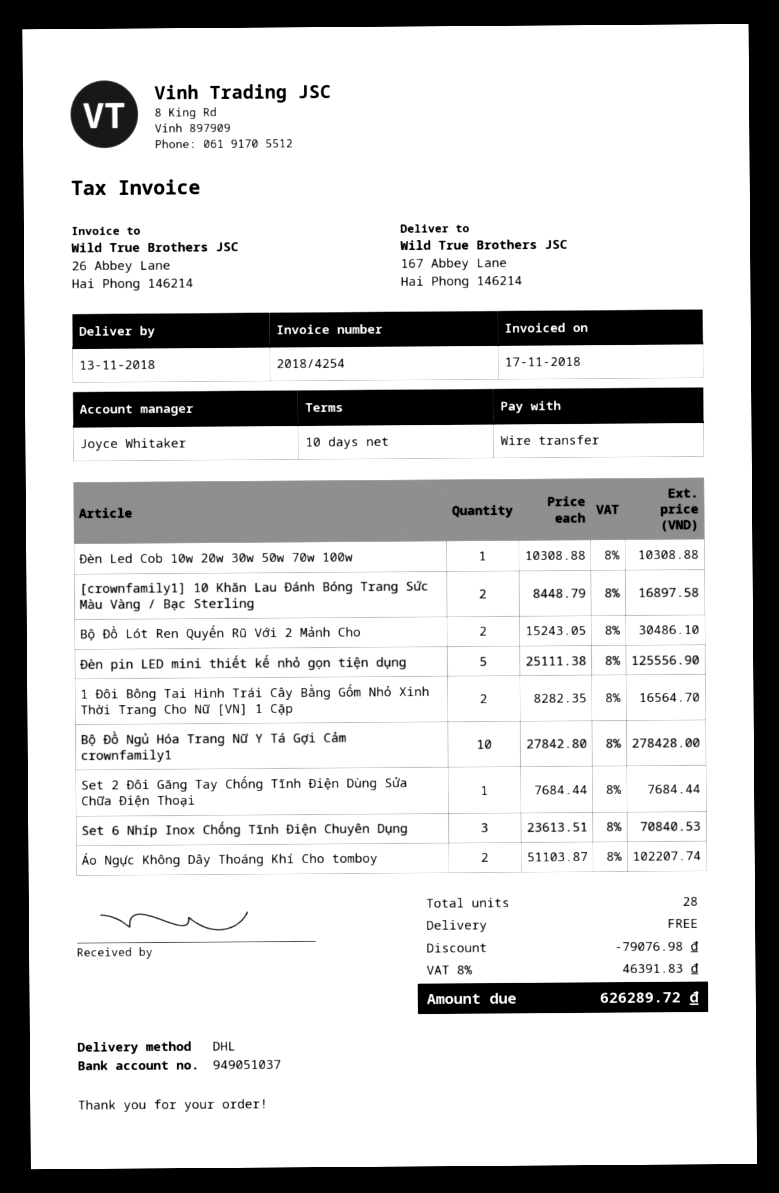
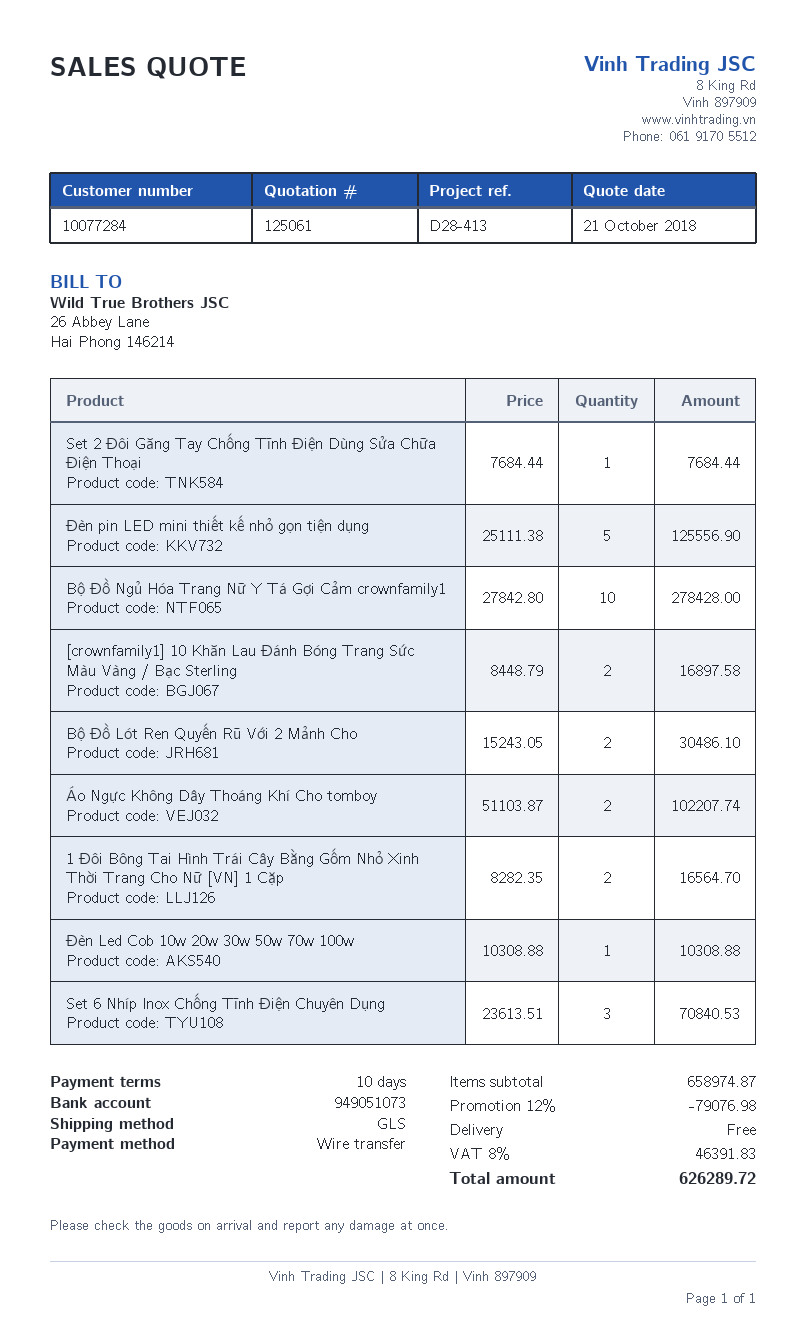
bank account: 949051037 -> 949051073
shipping method: DHL -> GLS

